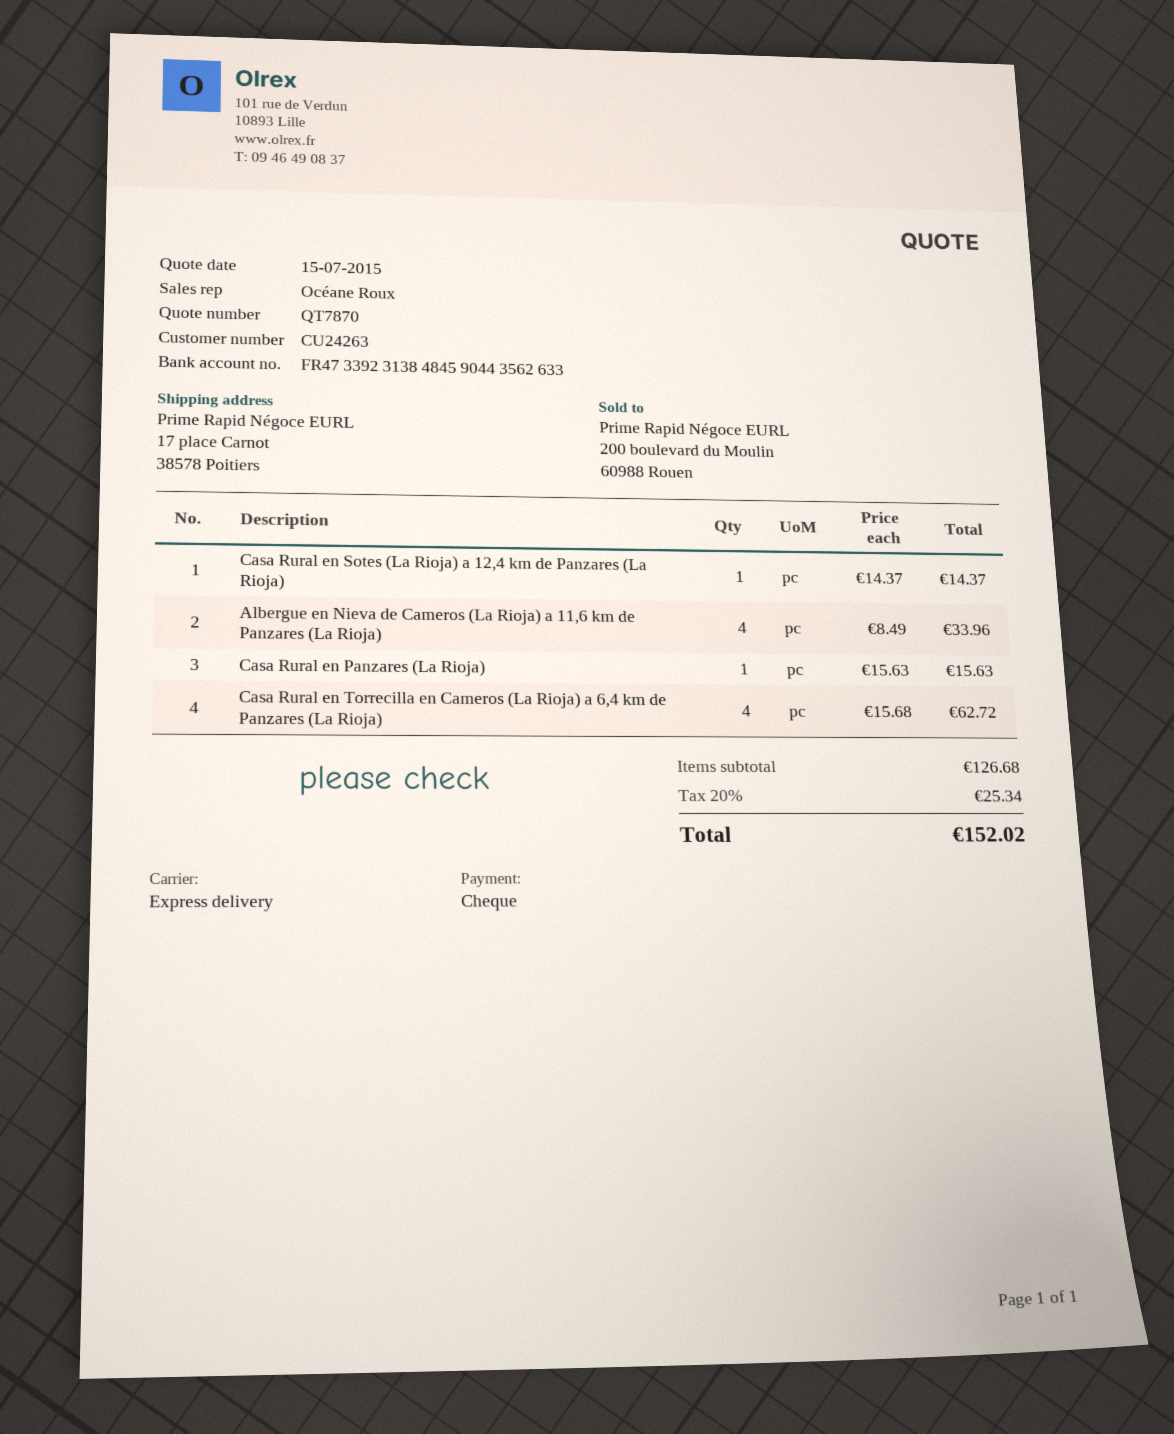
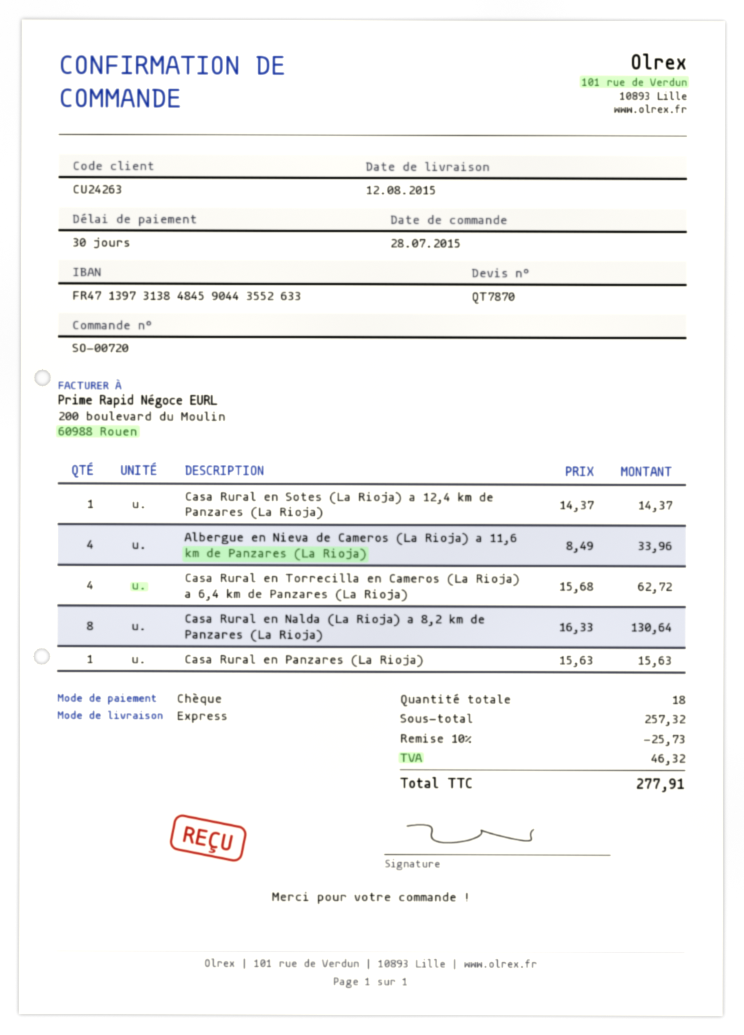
bank account: FR4733923138484590443562633 -> FR4713973138484590443552633
Casa Rural en Nalda (La Rioja) a 8,2 km de Panzares (La Rioja): none -> 8 x 16.33 = 130.64
subtotal: 126.68 -> 257.32
discount: none -> 10% = 25.73
tax: 25.34 -> 46.32
total: 152.02 -> 277.91

